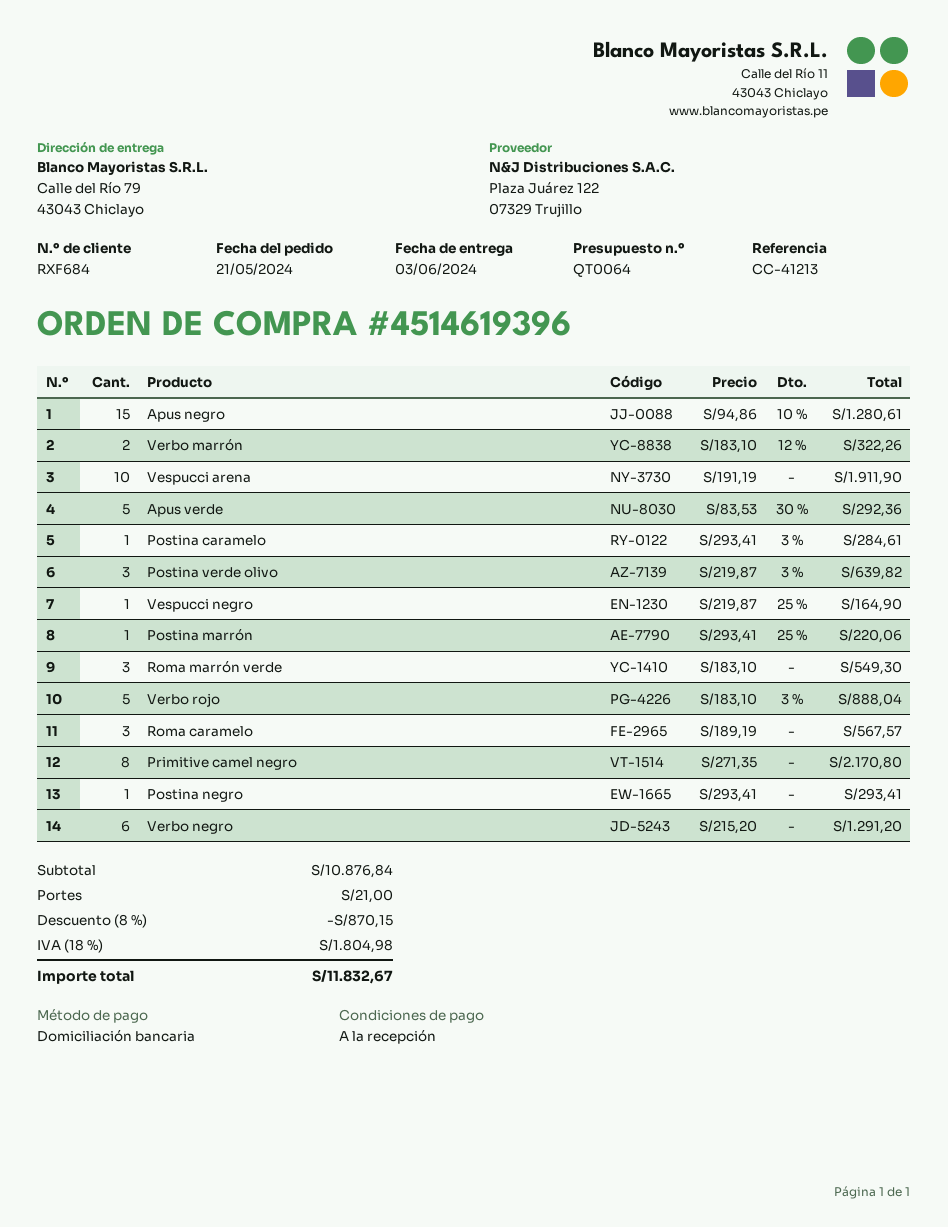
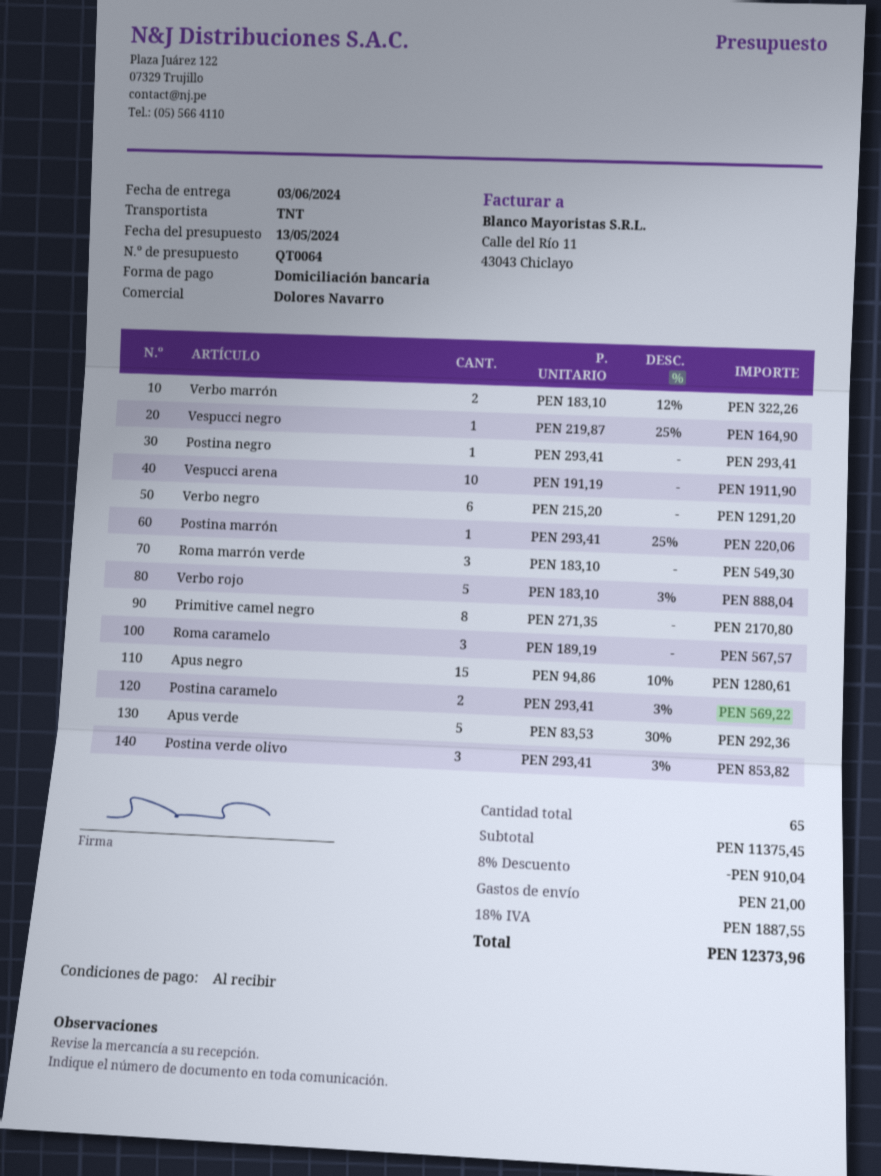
Postina caramelo: 1 x 293.41 - 3% = 284.61 -> 2 x 293.41 - 3% = 569.22
Postina verde olivo: 3 x 219.87 - 3% = 639.82 -> 3 x 293.41 - 3% = 853.82
subtotal: 10876.84 -> 11375.45
discount: 8% = 870.15 -> 8% = 910.04
tax: 18% = 1804.98 -> 18% = 1887.55
total: 11832.67 -> 12373.96

